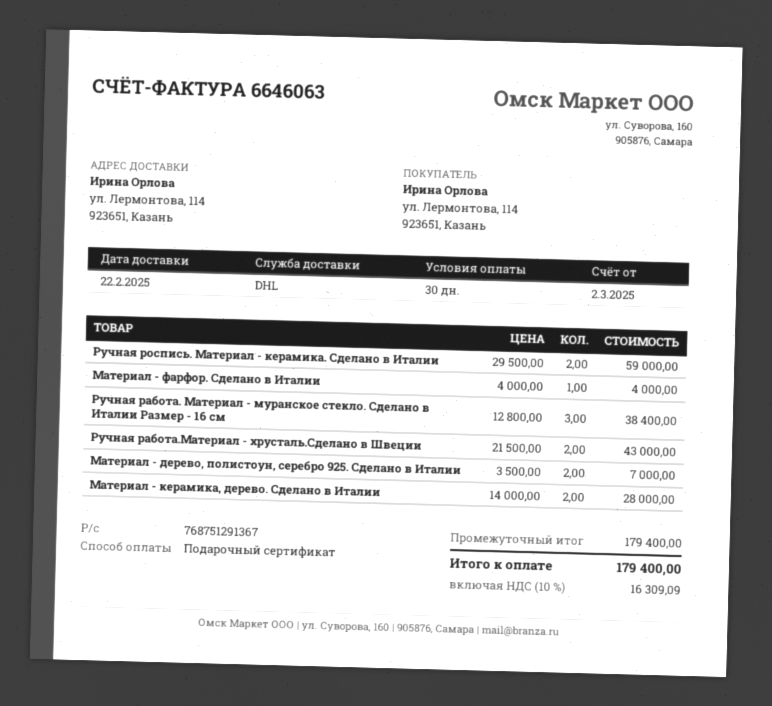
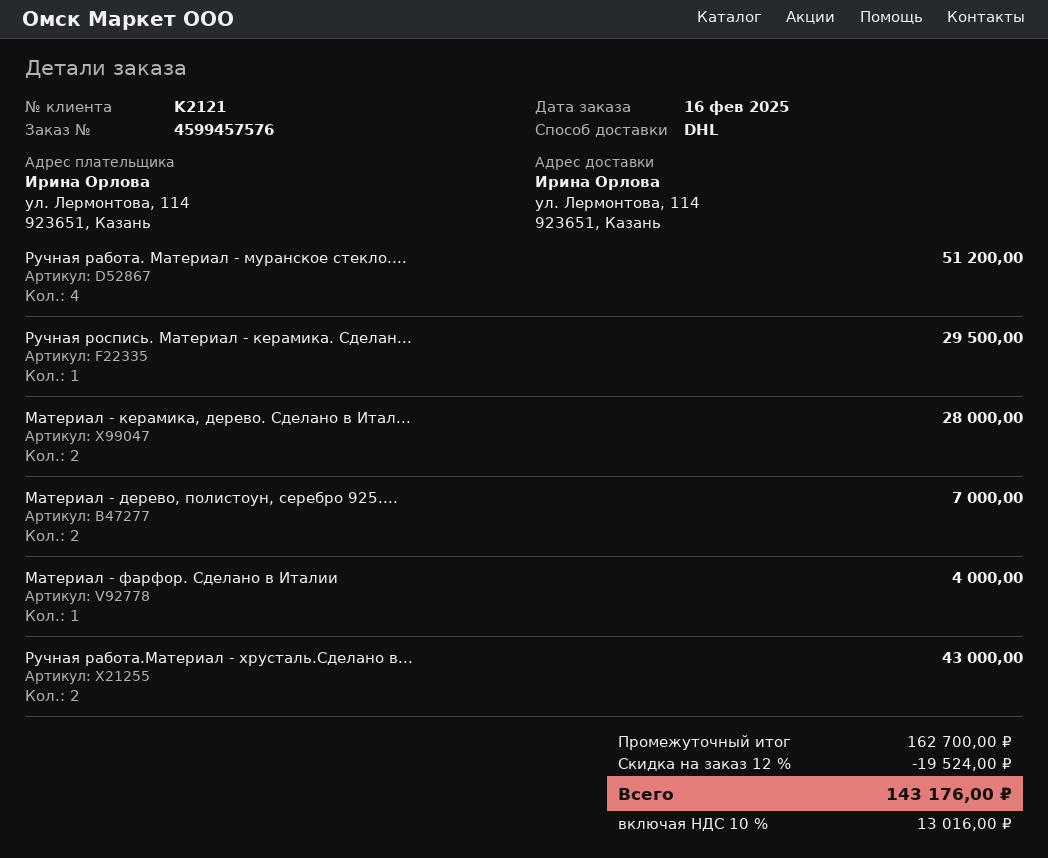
Ручная роспись. Материал - керамика. Сделано в Италии: 2 for 59000.00 -> 1 for 29500.00
Ручная работа. Материал - муранское стекло. Сделано в Италии Размер - 16 см: 3 for 38400.00 -> 4 for 51200.00
subtotal: 179400.00 -> 162700.00
discount: none -> 12% = 19524.00
tax: 10% = 16309.09 -> 10% = 13016.00
total: 179400.00 -> 143176.00

